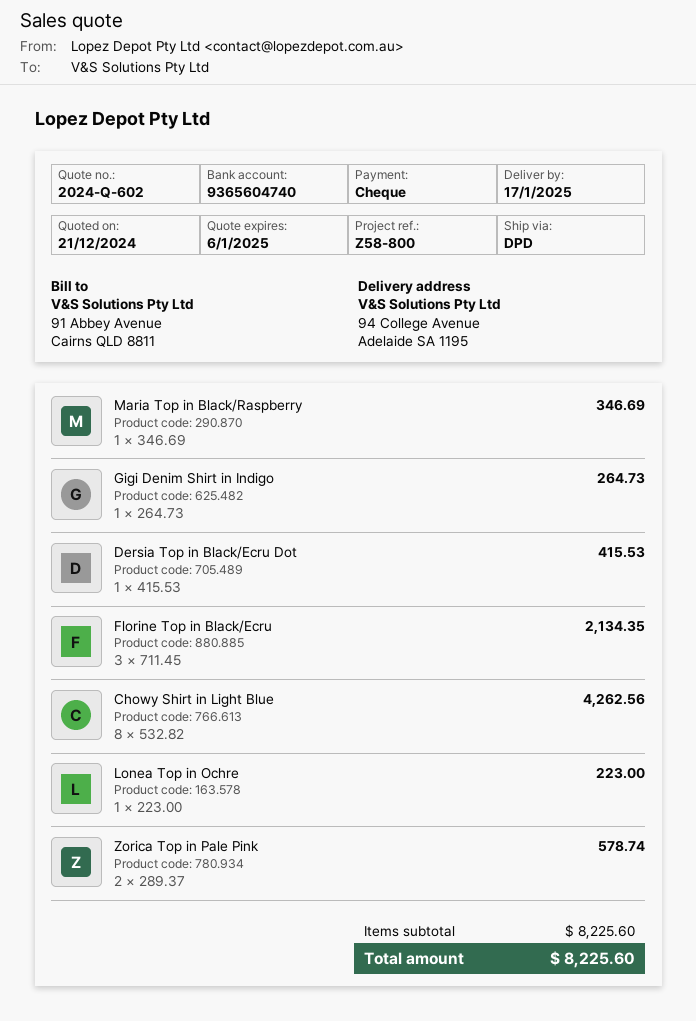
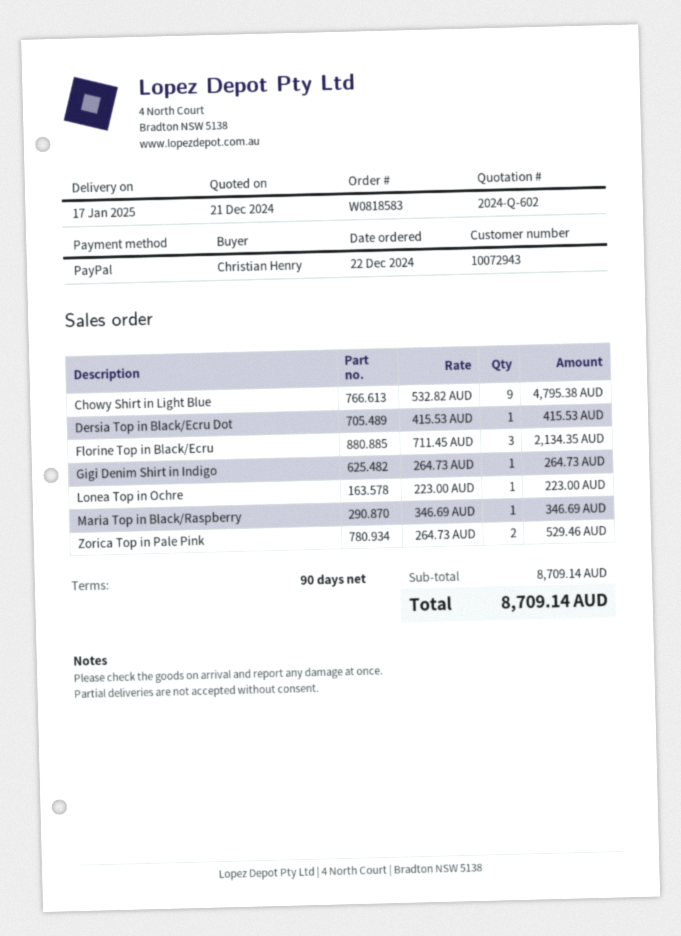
payment method: cheque -> PayPal
Chowy Shirt in Light Blue: 8 x 532.82 = 4262.56 -> 9 x 532.82 = 4795.38
Zorica Top in Pale Pink: 2 x 289.37 = 578.74 -> 2 x 264.73 = 529.46
subtotal: 8225.60 -> 8709.14
total: 8225.60 -> 8709.14

